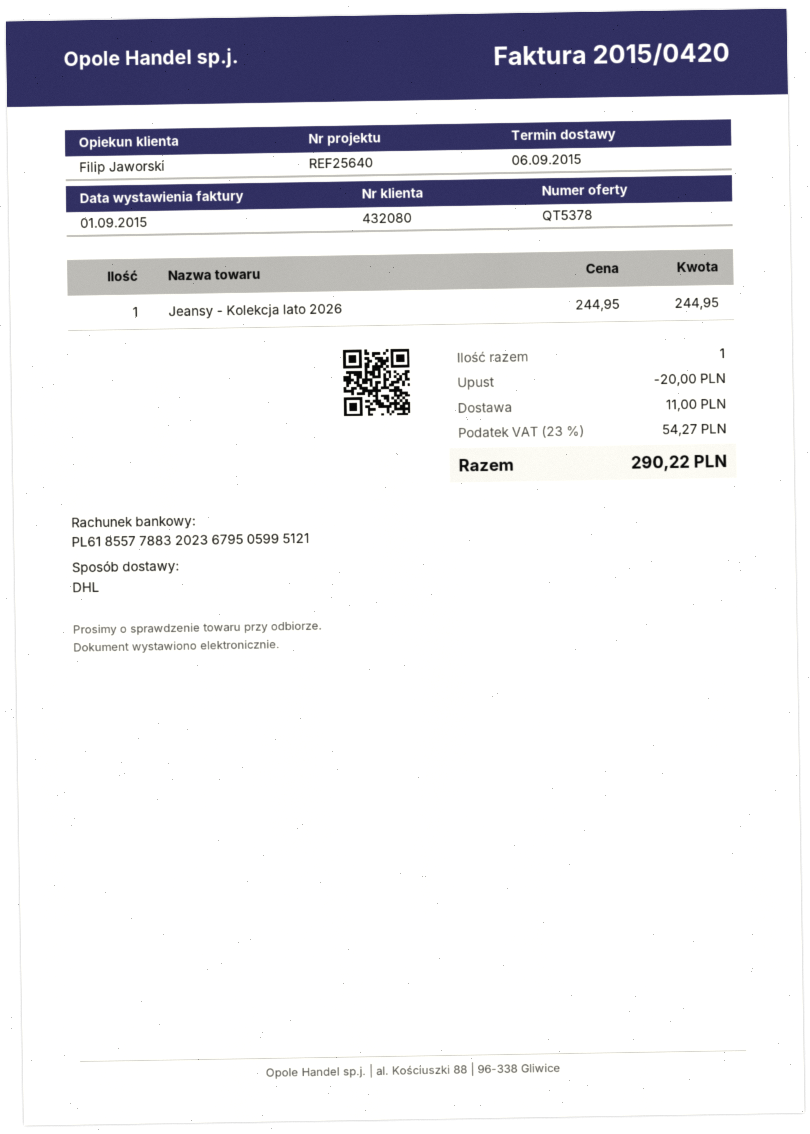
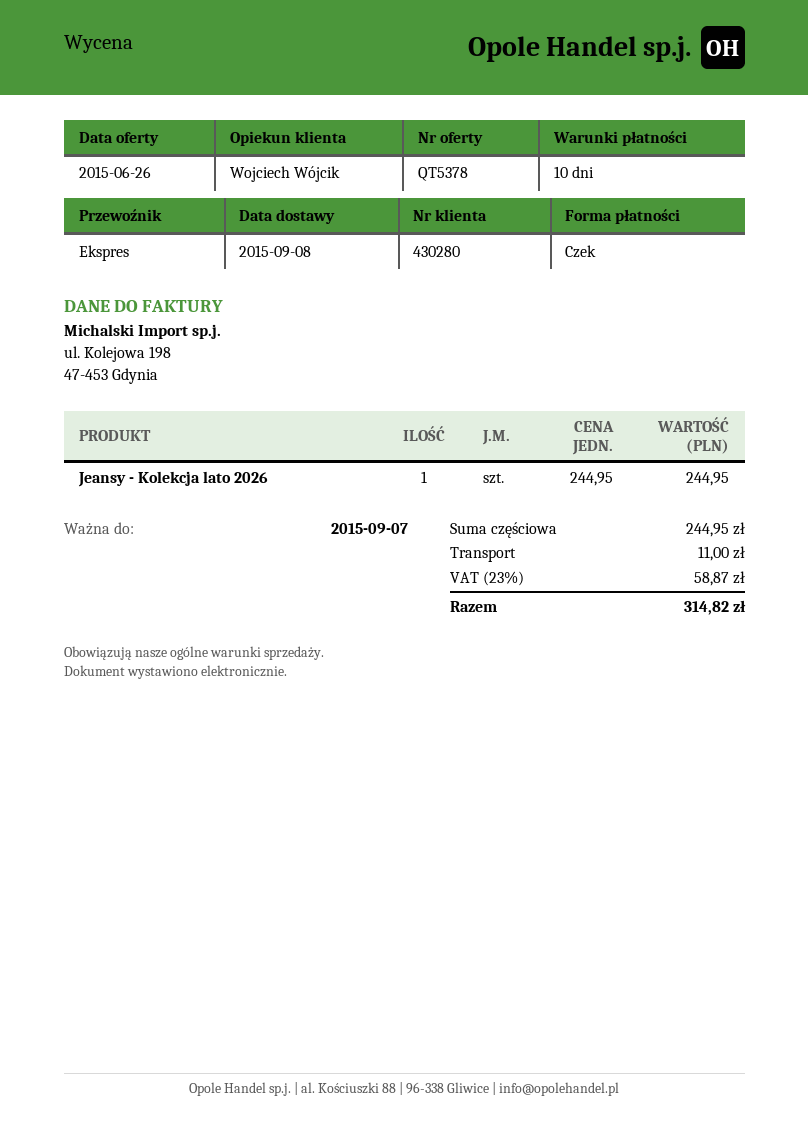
delivery date: 2015-09-06 -> 2015-09-08
customer number: 432080 -> 430280
sales rep: Filip Jaworski -> Wojciech Wójcik
shipping method: DHL -> express
discount: 20.00 -> none
tax: 23% = 54.27 -> 23% = 58.87
total: 290.22 -> 314.82

